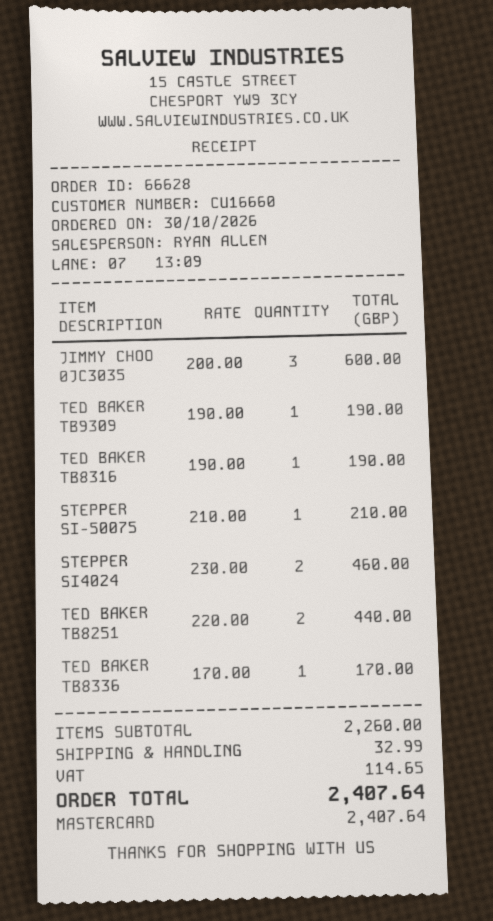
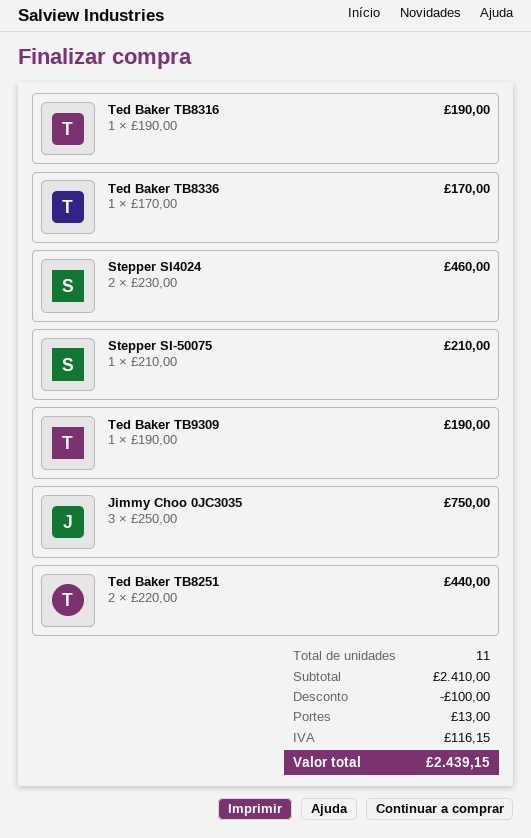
JIMMY CHOO 0JC3035: 3 x 200.00 = 600.00 -> 3 x 250.00 = 750.00
subtotal: 2260.00 -> 2410.00
discount: none -> 100.00
shipping: 32.99 -> 13.00
tax: 114.65 -> 116.15
total: 2407.64 -> 2439.15

